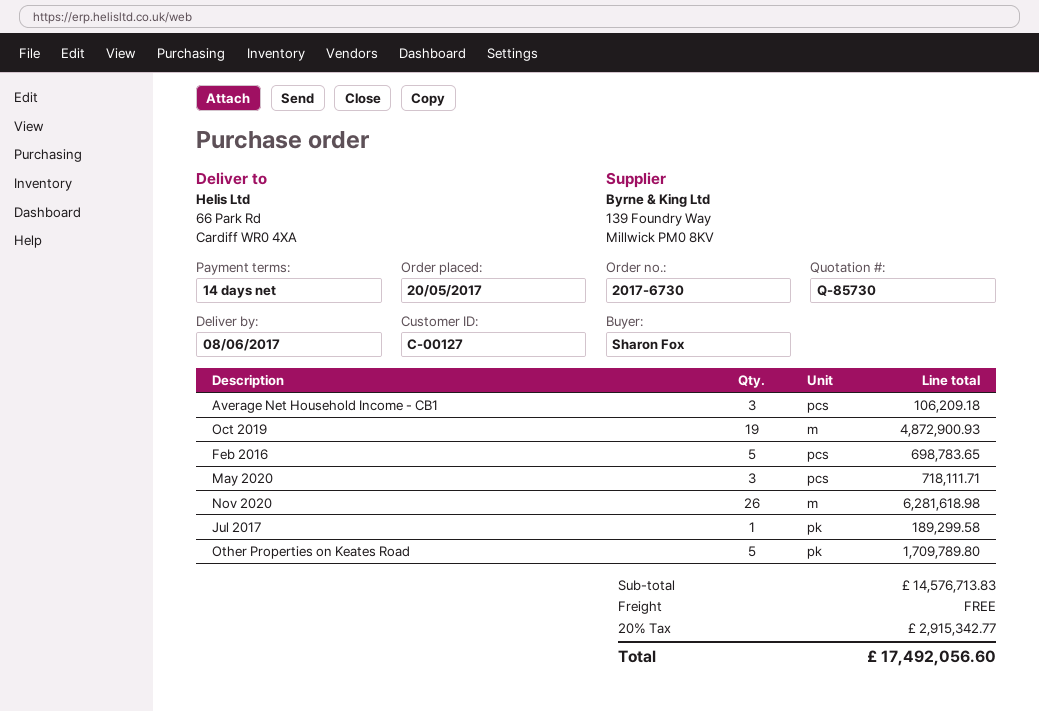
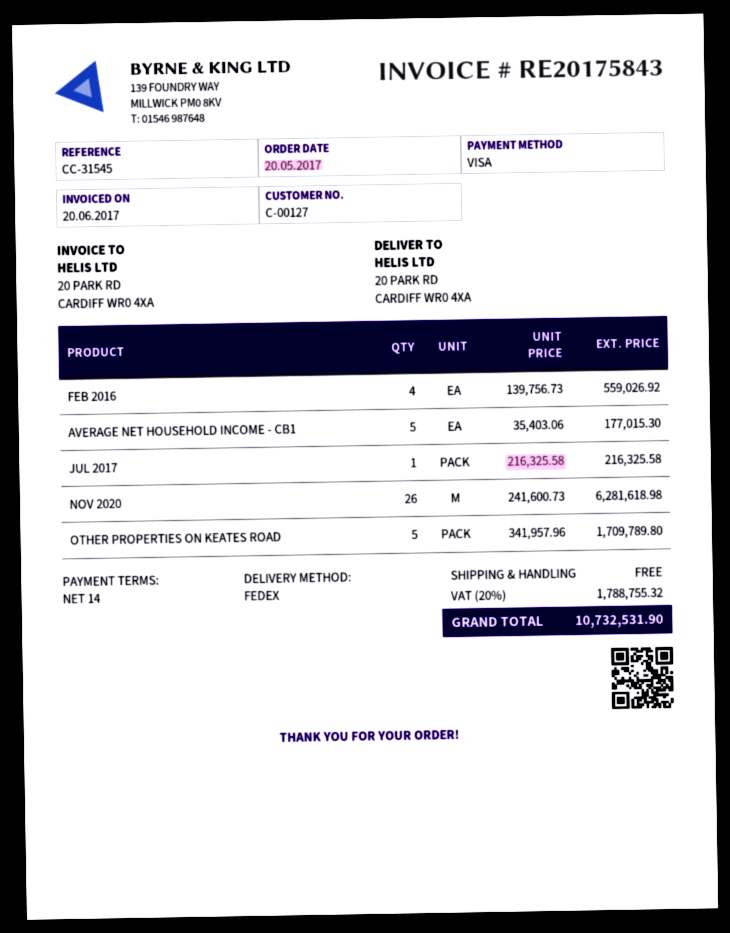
ship to: 66 Park Rd, Cardiff WR0 4XA -> 20 PARK RD, CARDIFF WR0 4XA
Average Net Household Income - CB1: 3 for 106209.18 -> 5 for 177015.30
Oct 2019: 19 for 4872900.93 -> none
Feb 2016: 5 for 698783.65 -> 4 for 559026.92
May 2020: 3 for 718111.71 -> none
Jul 2017: 1 for 189299.58 -> 1 for 216325.58
tax: 20% = 2915342.77 -> 20% = 1788755.32
total: 17492056.60 -> 10732531.90

